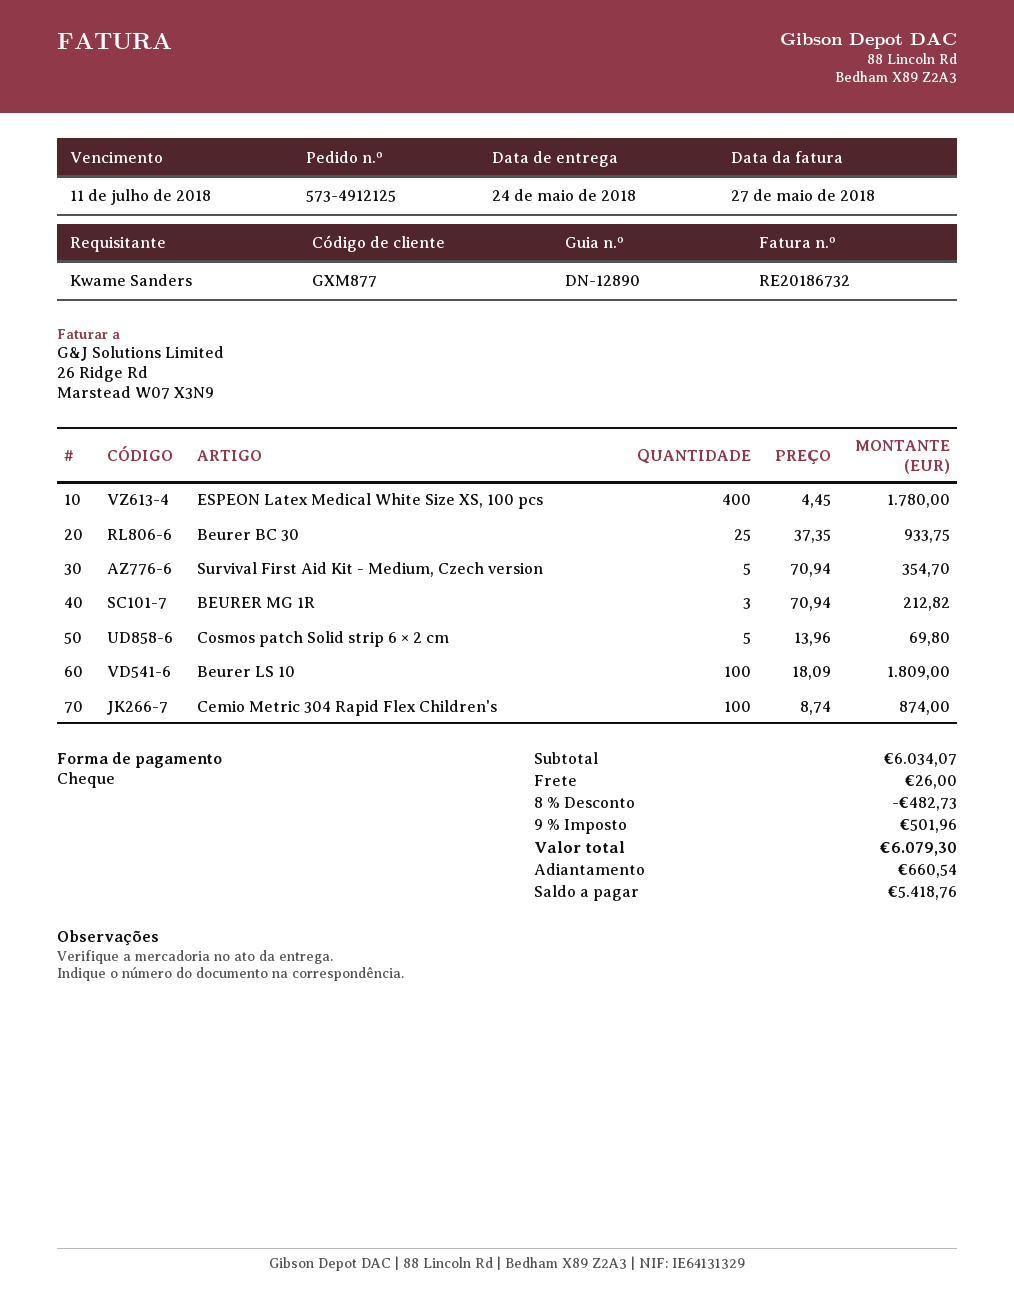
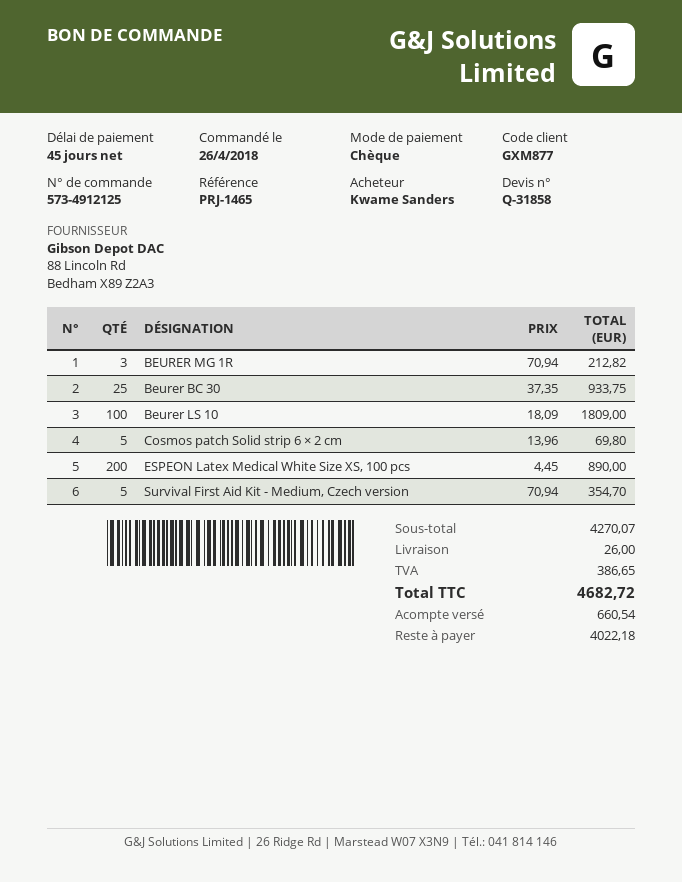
ESPEON Latex Medical White Size XS, 100 pcs: 400 x 4.45 = 1780.00 -> 200 x 4.45 = 890.00
Cemio Metric 304 Rapid Flex Children's: 100 x 8.74 = 874.00 -> none
subtotal: 6034.07 -> 4270.07
discount: 8% = 482.73 -> none
tax: 501.96 -> 386.65
total: 6079.30 -> 4682.72
balance: 5418.76 -> 4022.18

